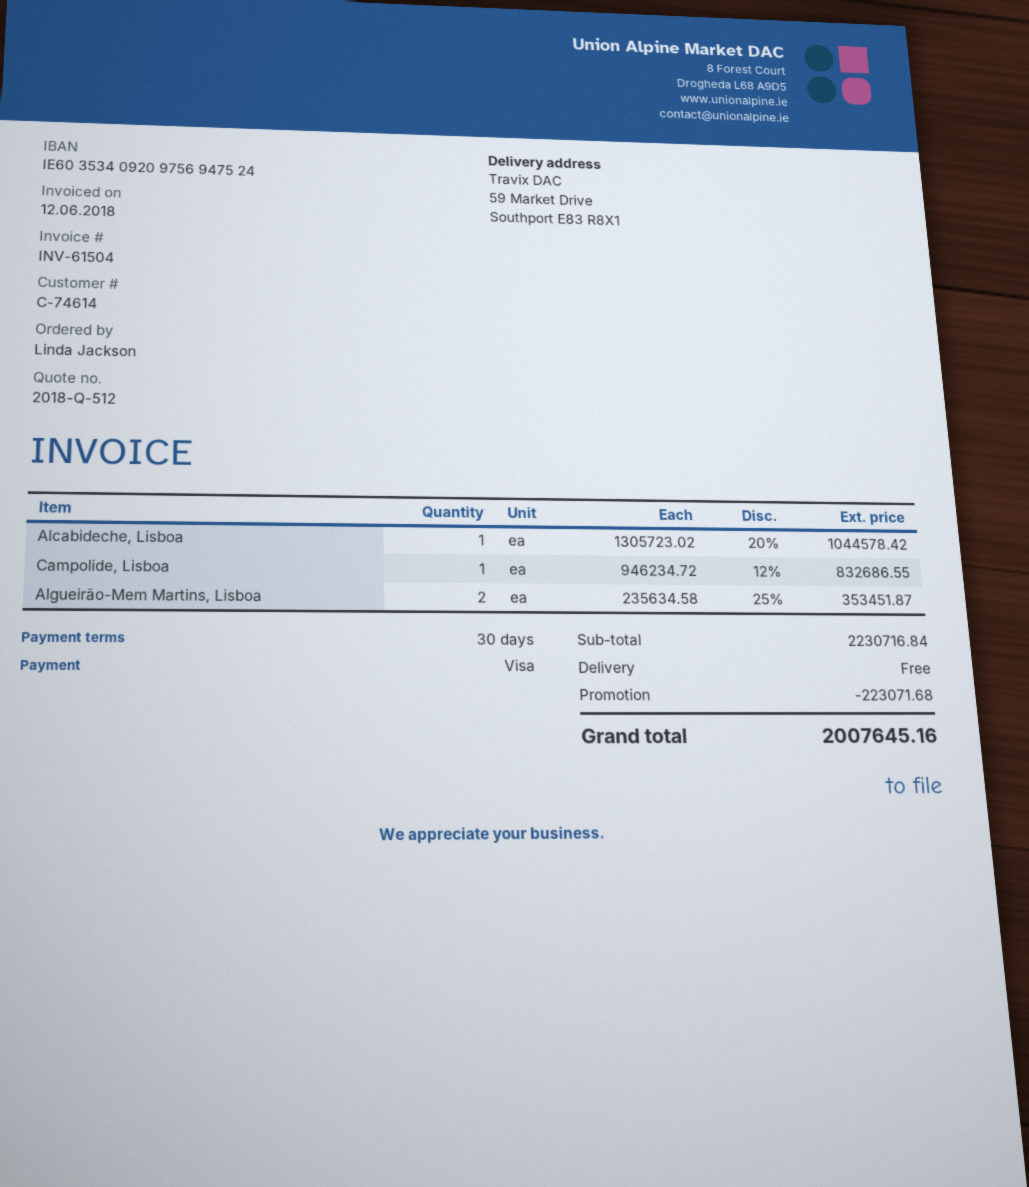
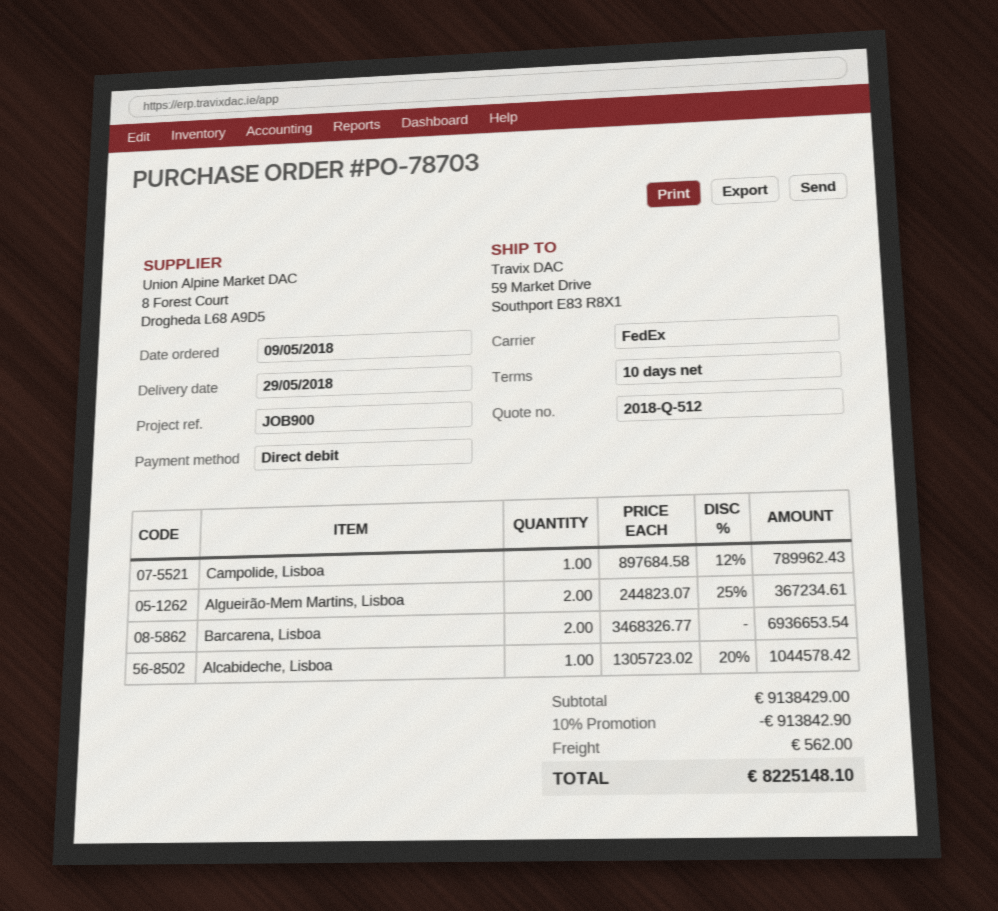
payment terms: 30 days -> 10 days
payment method: Visa -> direct debit
Campolide, Lisboa: 1 x 946234.72 - 12% = 832686.55 -> 1 x 897684.58 - 12% = 789962.43
Algueirão-Mem Martins, Lisboa: 2 x 235634.58 - 25% = 353451.87 -> 2 x 244823.07 - 25% = 367234.61
Barcarena, Lisboa: none -> 2 x 3468326.77 = 6936653.54
subtotal: 2230716.84 -> 9138429.00
discount: 223071.68 -> 913842.90
shipping: 0.00 -> 562.00
total: 2007645.16 -> 8225148.10

